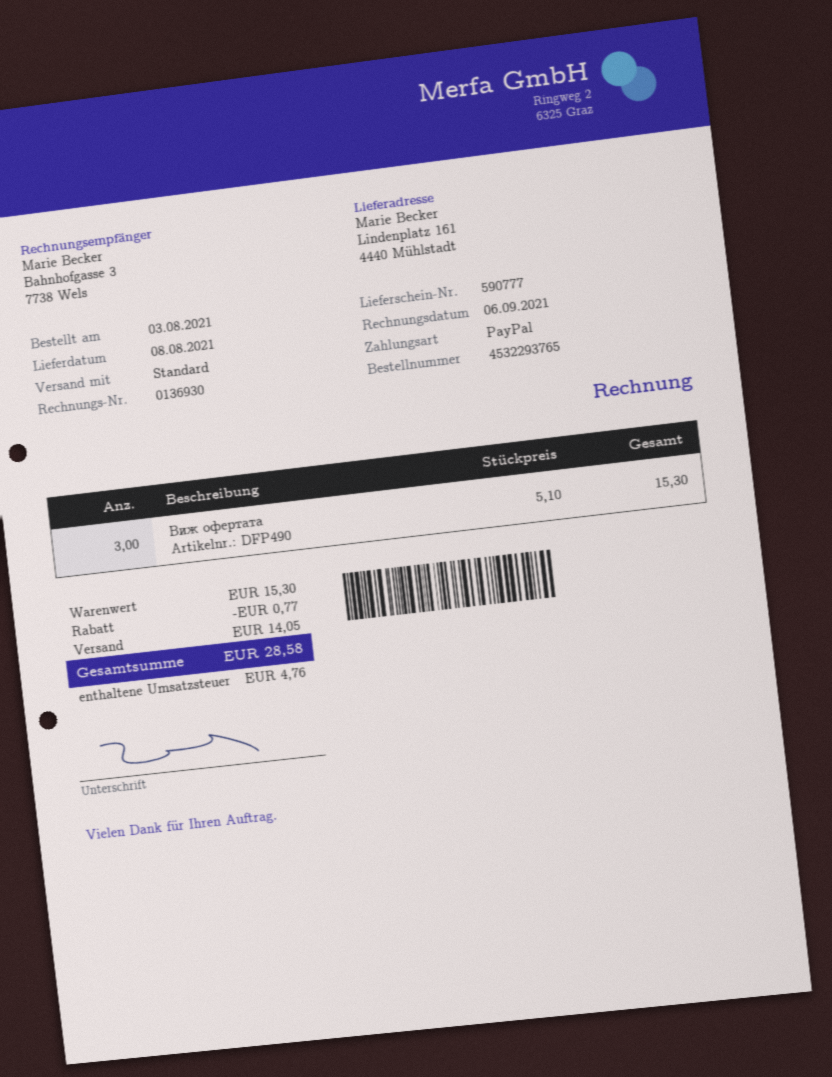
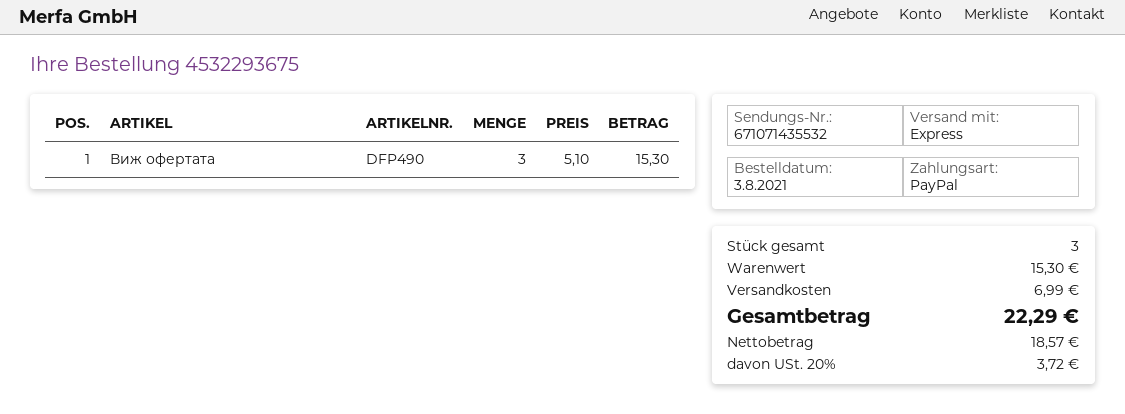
order number: 4532293765 -> 4532293675
shipping method: standard -> express
discount: 0.77 -> none
shipping: 14.05 -> 6.99
tax: 4.76 -> 3.72
total: 28.58 -> 22.29

